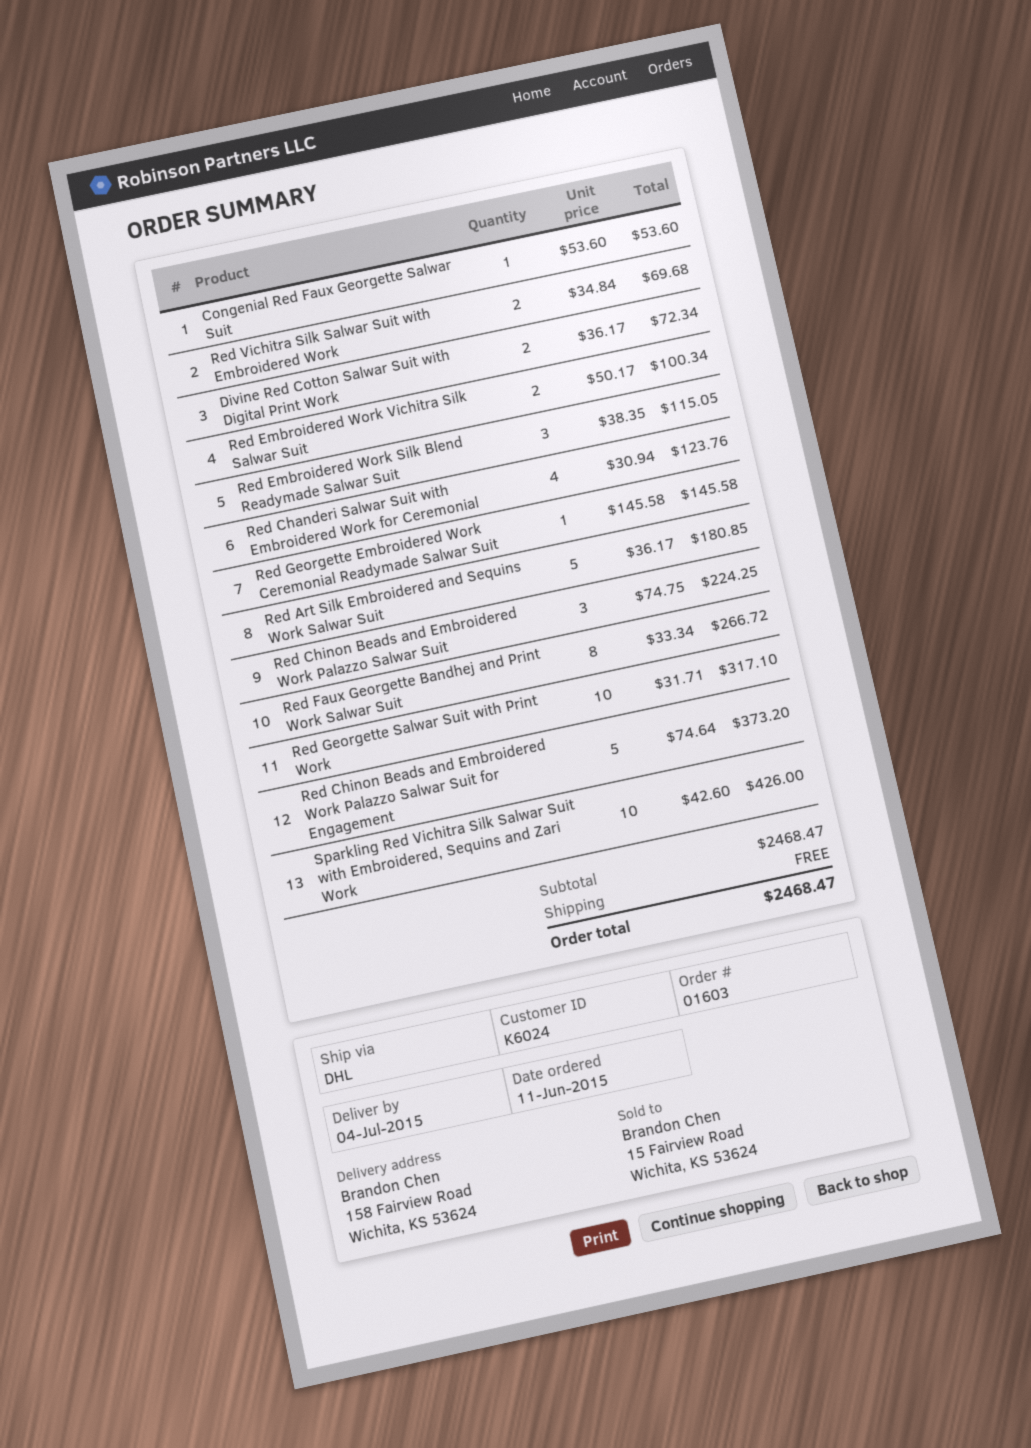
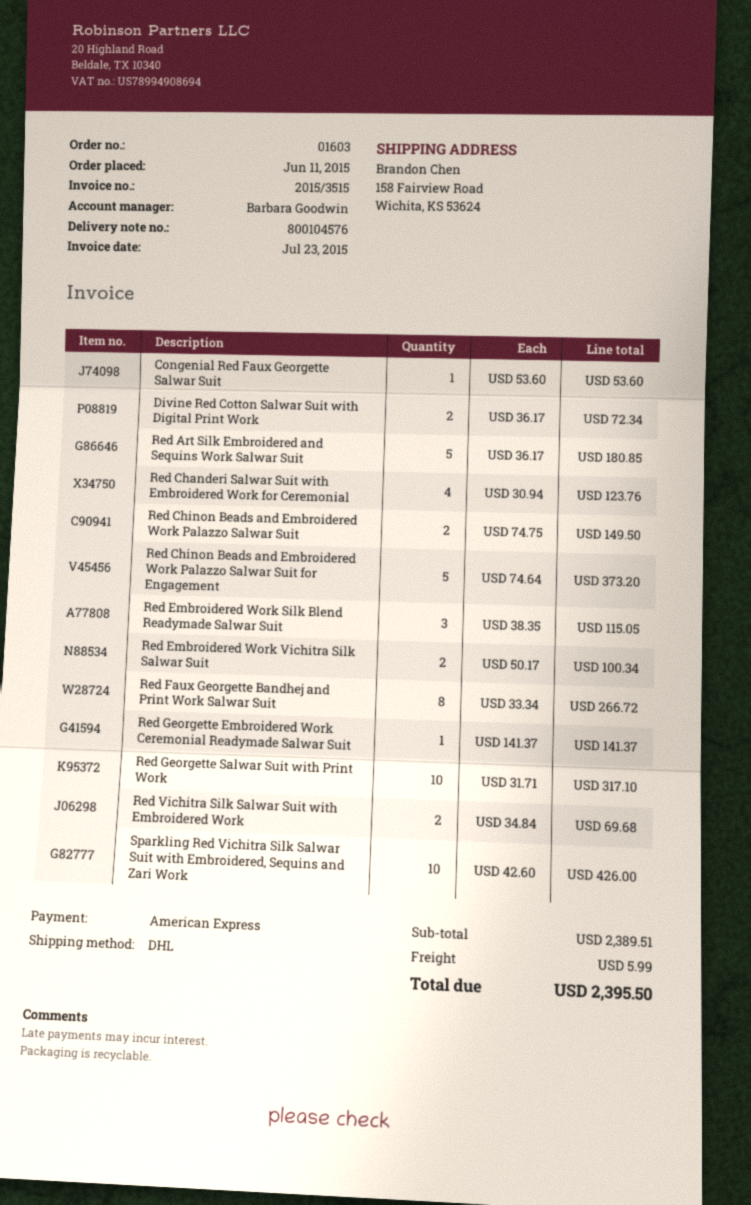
Red Georgette Embroidered Work Ceremonial Readymade Salwar Suit: 1 x 145.58 = 145.58 -> 1 x 141.37 = 141.37
Red Chinon Beads and Embroidered Work Palazzo Salwar Suit: 3 x 74.75 = 224.25 -> 2 x 74.75 = 149.50
subtotal: 2468.47 -> 2389.51
shipping: 0.00 -> 5.99
total: 2468.47 -> 2395.50

